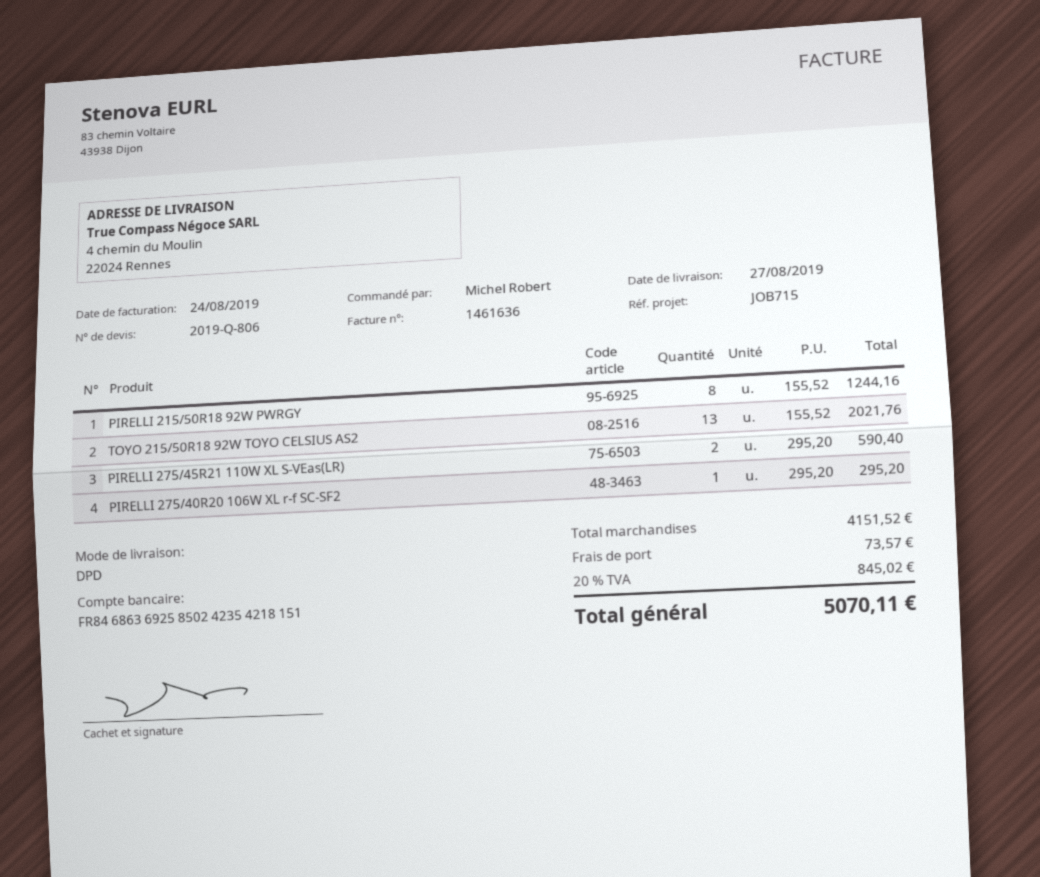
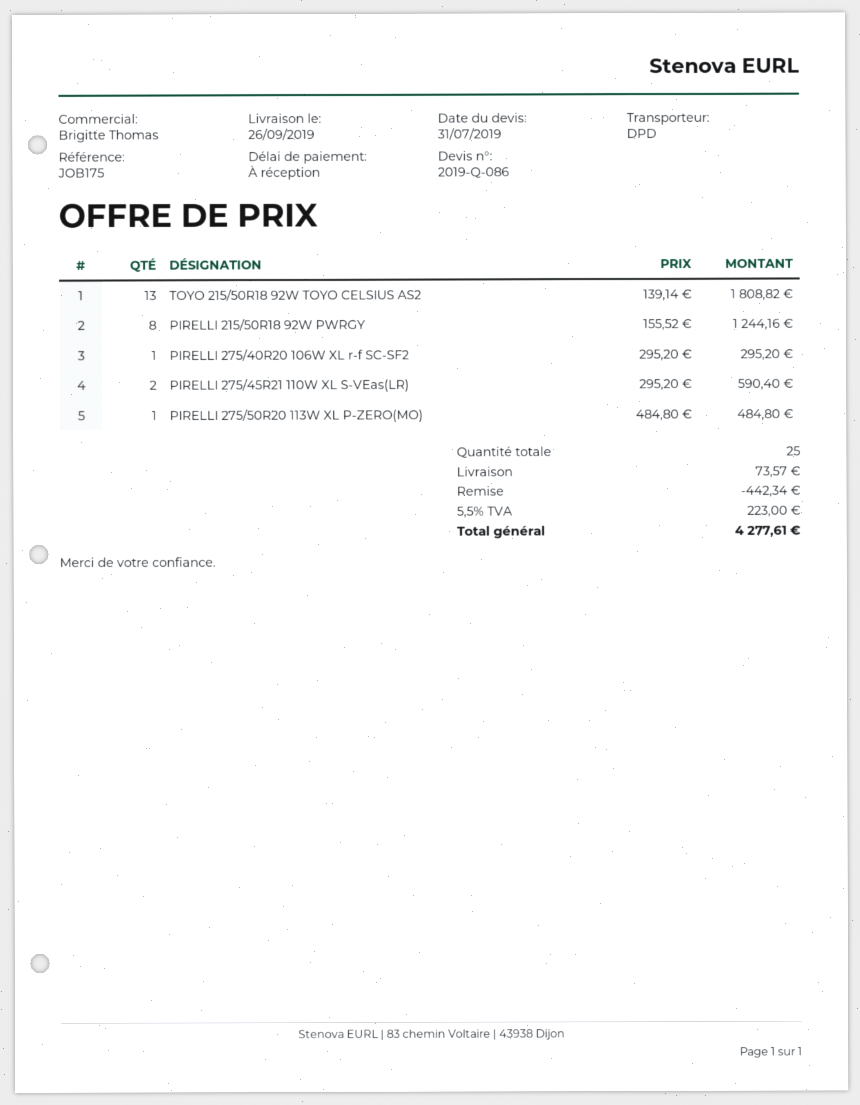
quote number: 2019-Q-806 -> 2019-Q-086
delivery date: 2019-08-27 -> 2019-09-26
reference: JOB715 -> JOB175
TOYO 215/50R18 92W TOYO CELSIUS AS2: 13 x 155.52 = 2021.76 -> 13 x 139.14 = 1808.82
PIRELLI 275/50R20 113W XL P-ZERO(MO): none -> 1 x 484.80 = 484.80
discount: none -> 442.34
tax: 20% = 845.02 -> 5.5% = 223.00
total: 5070.11 -> 4277.61

